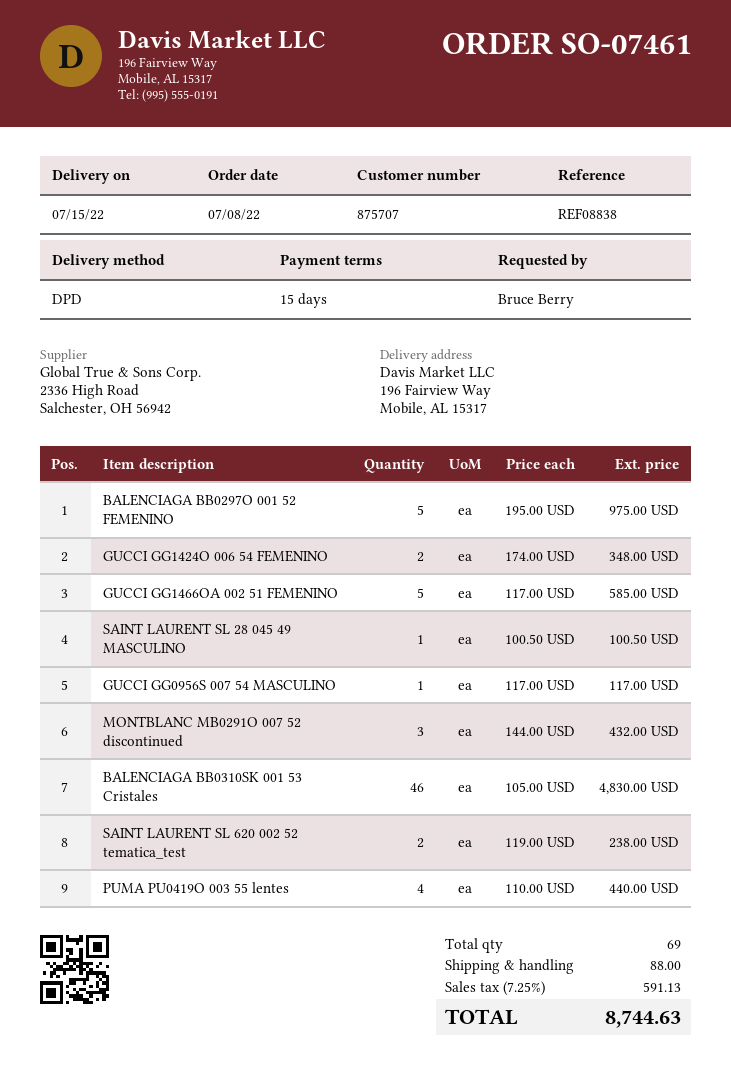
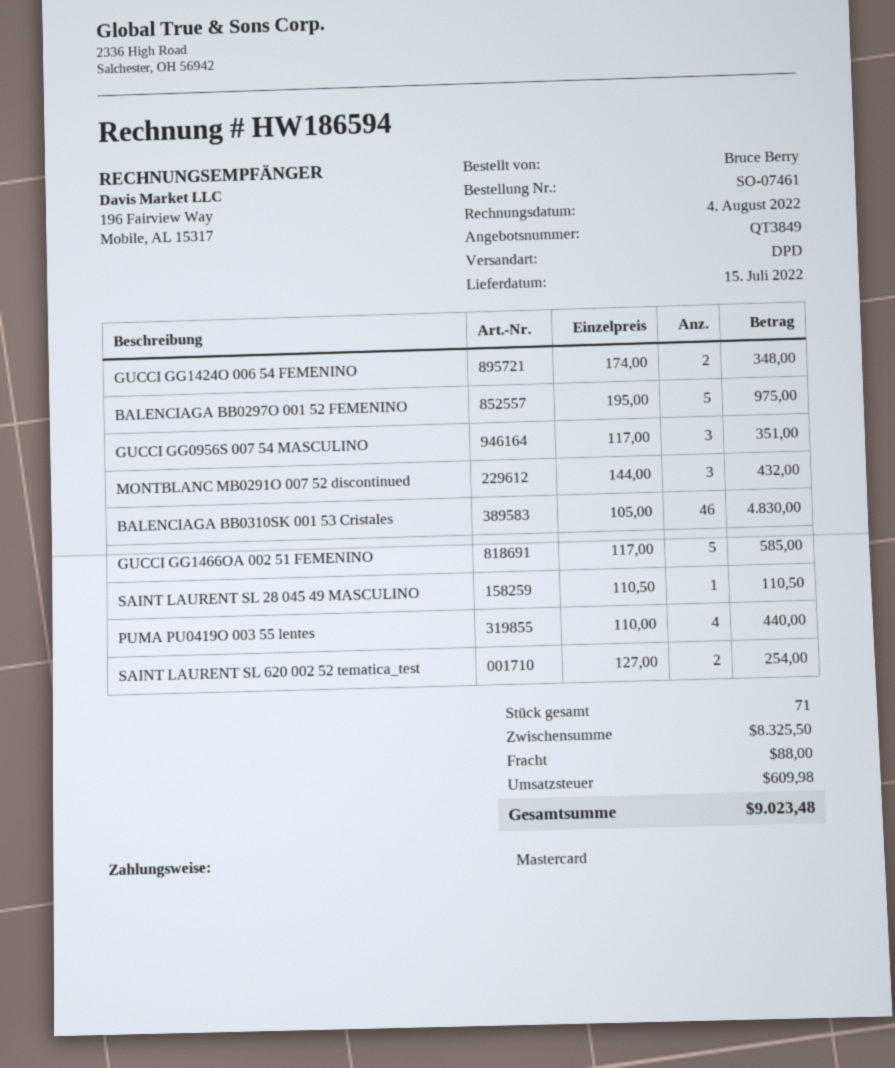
SAINT LAURENT SL 28 045 49 MASCULINO: 1 x 100.50 = 100.50 -> 1 x 110.50 = 110.50
GUCCI GG0956S 007 54 MASCULINO: 1 x 117.00 = 117.00 -> 3 x 117.00 = 351.00
SAINT LAURENT SL 620 002 52 tematica_test: 2 x 119.00 = 238.00 -> 2 x 127.00 = 254.00
total quantity: 69 -> 71
tax: 591.13 -> 609.98
total: 8744.63 -> 9023.48

